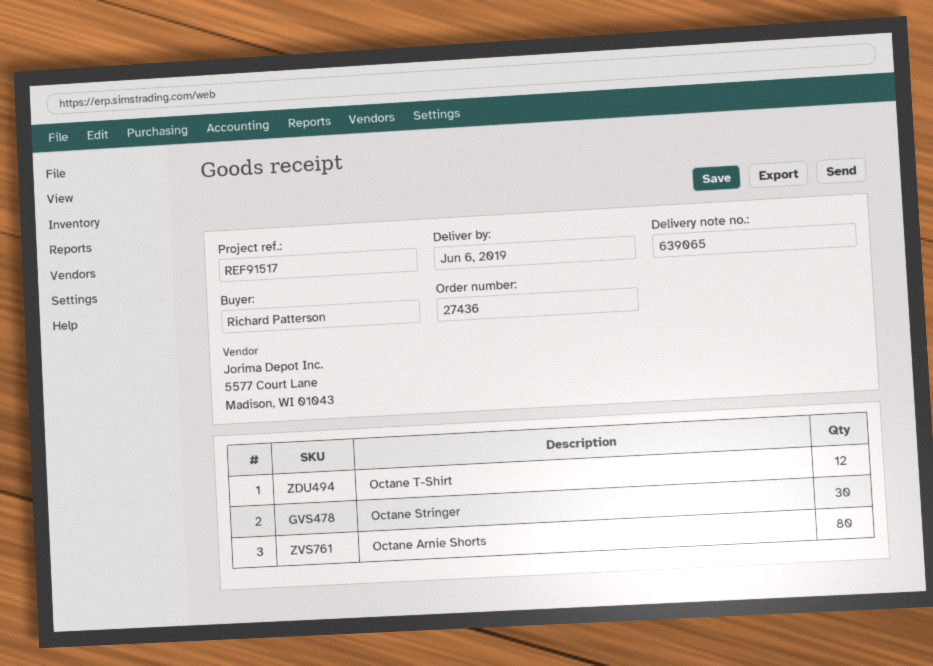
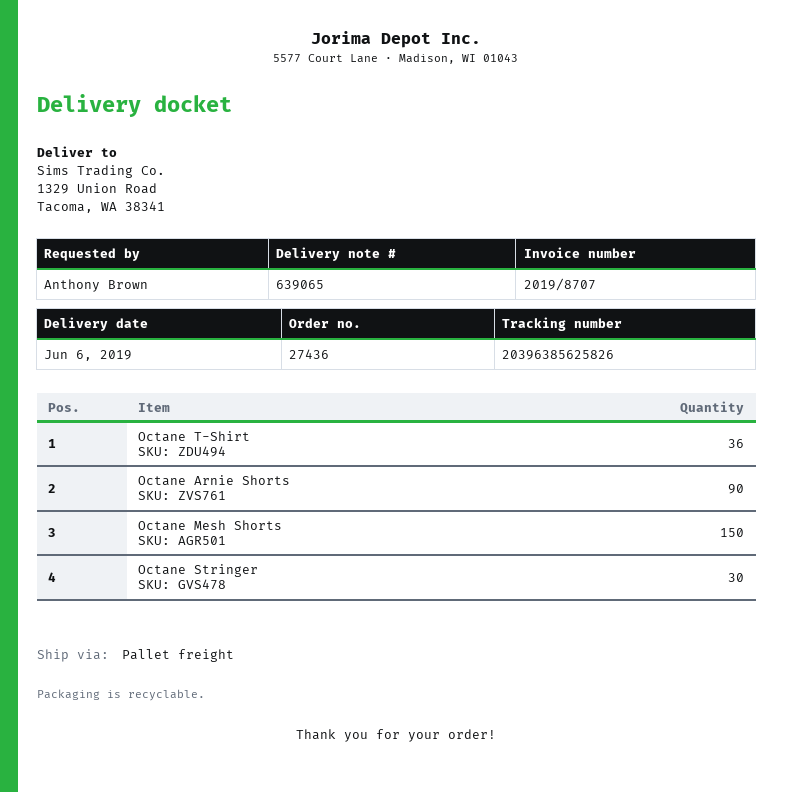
ordered by: Richard Patterson -> Anthony Brown
Octane T-Shirt: 12 -> 36
Octane Arnie Shorts: 80 -> 90
Octane Mesh Shorts: none -> 150

